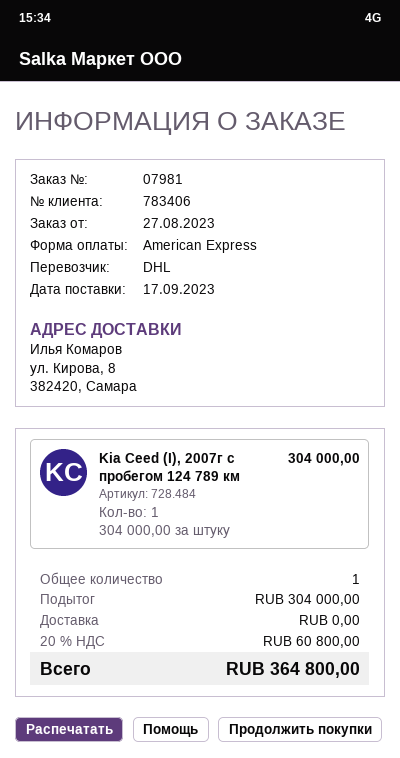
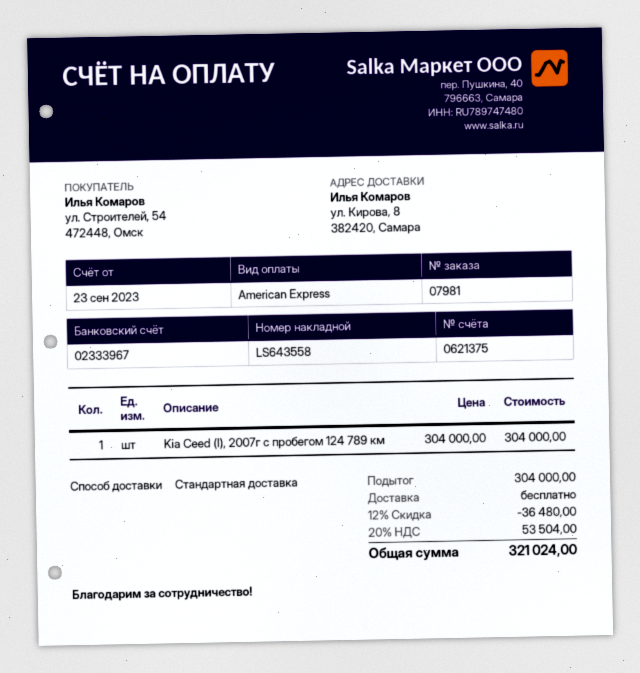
shipping method: DHL -> standard
discount: none -> 12% = 36480.00
tax: 20% = 60800.00 -> 20% = 53504.00
total: 364800.00 -> 321024.00

